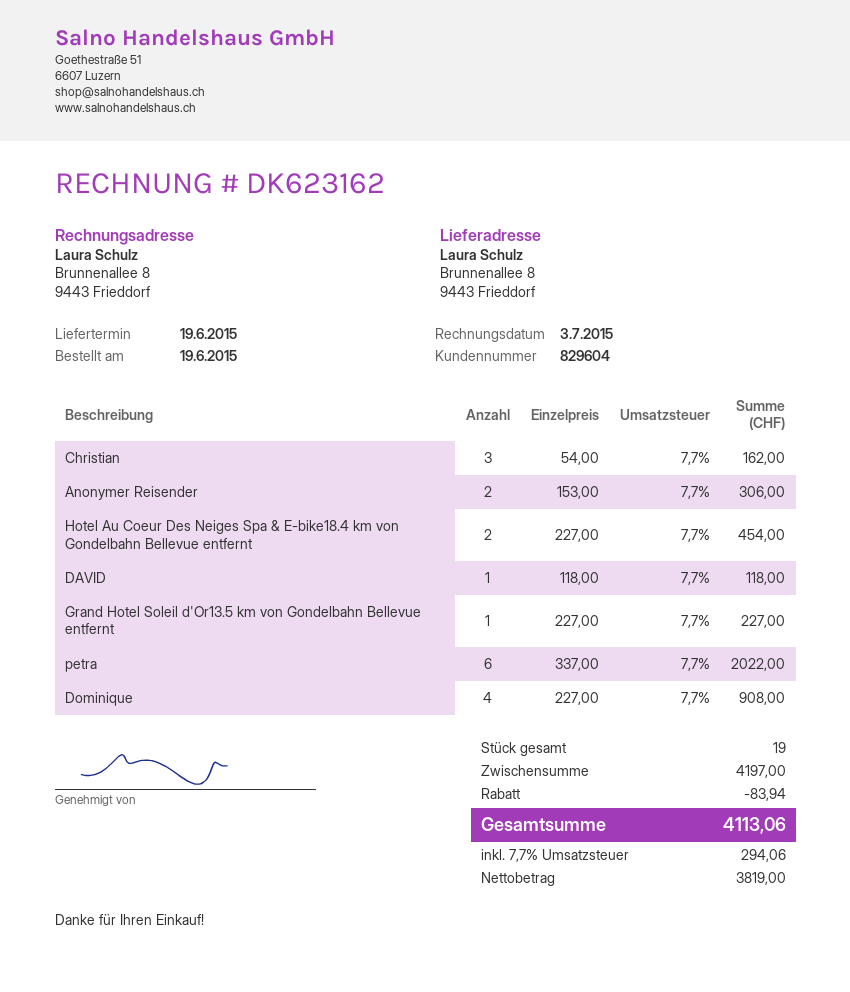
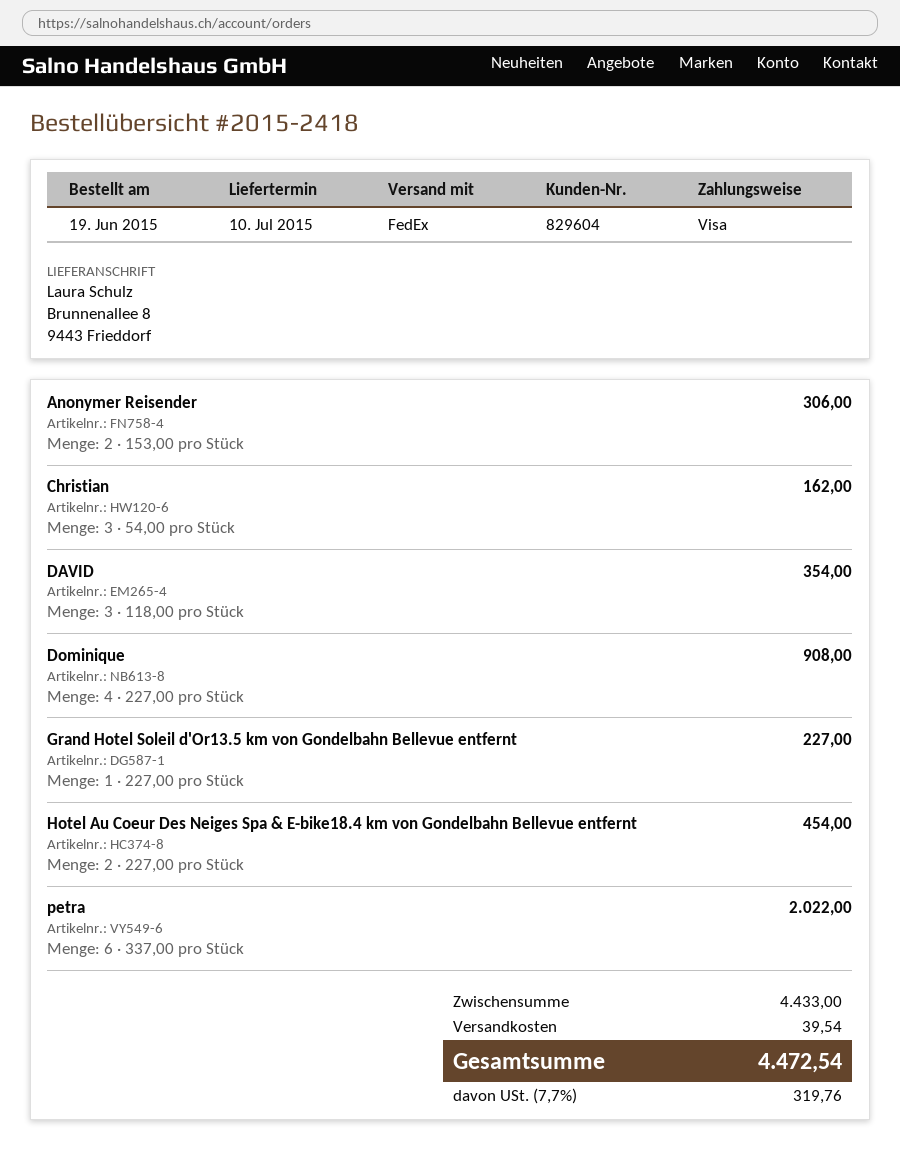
delivery date: 2015-06-19 -> 2015-07-10
DAVID: 1 x 118.00 = 118.00 -> 3 x 118.00 = 354.00
subtotal: 4197.00 -> 4433.00
discount: 83.94 -> none
shipping: none -> 39.54
tax: 7.7% = 294.06 -> 7.7% = 319.76
total: 4113.06 -> 4472.54

